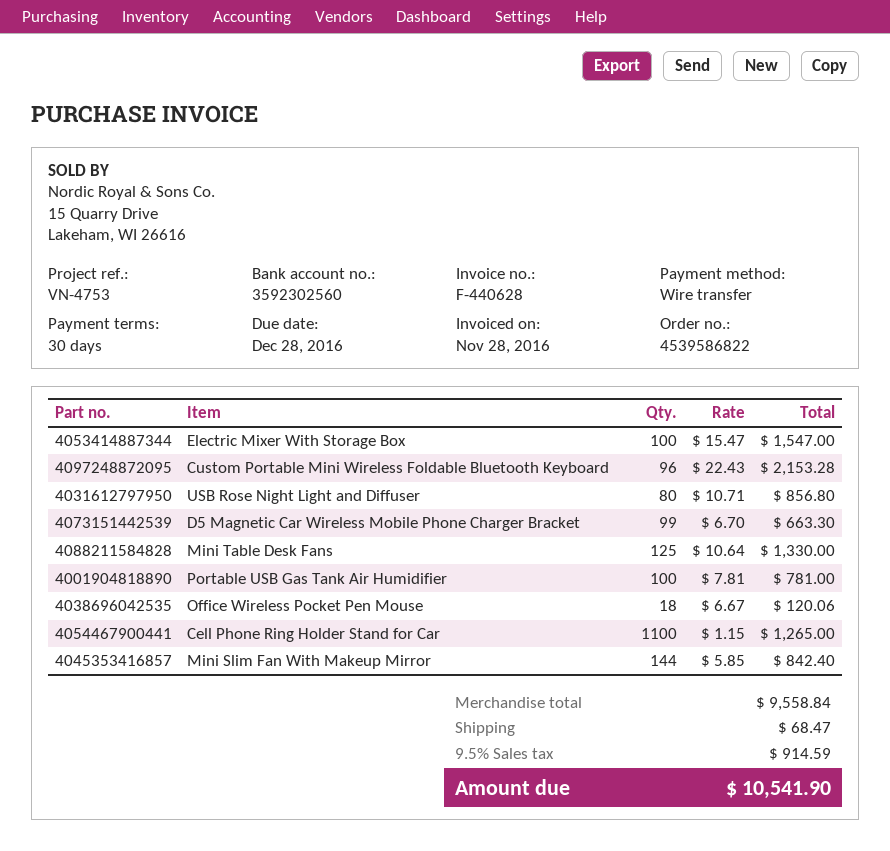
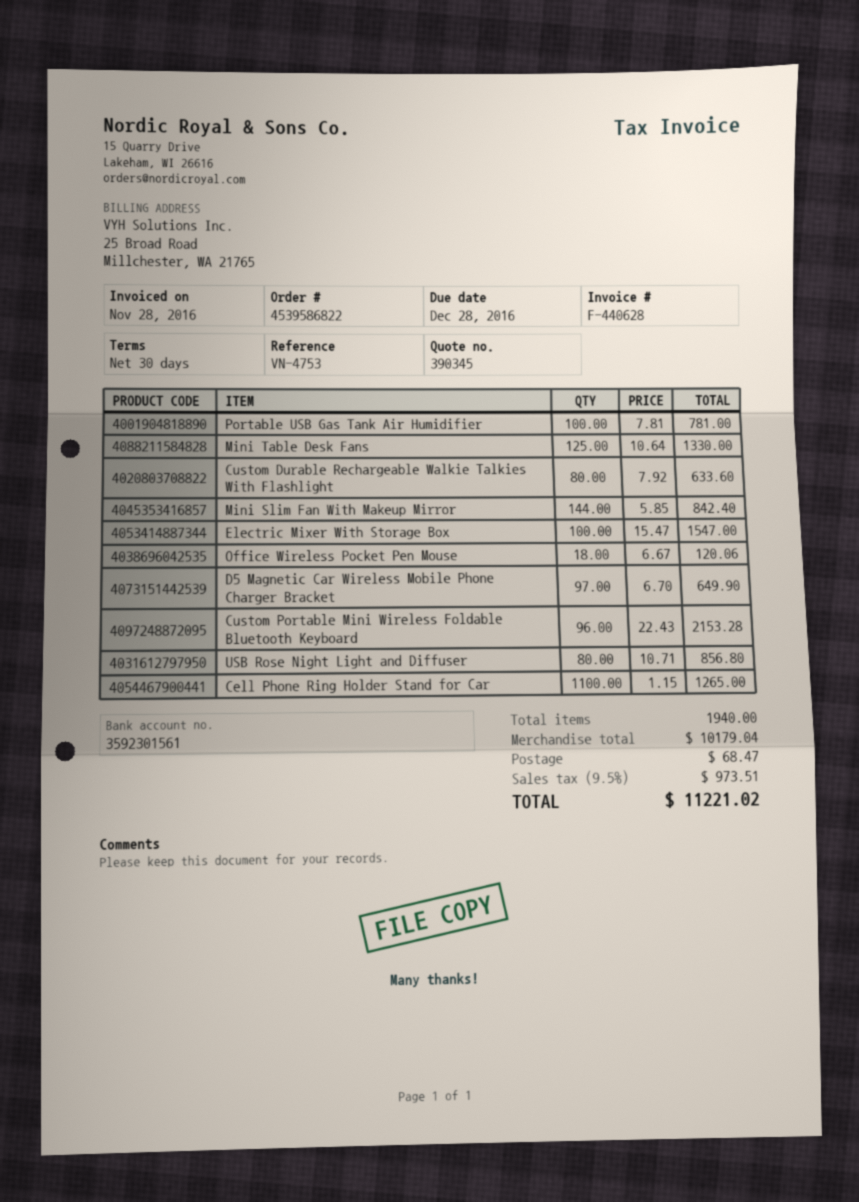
bank account: 3592302560 -> 3592301561
D5 Magnetic Car Wireless Mobile Phone Charger Bracket: 99 x 6.70 = 663.30 -> 97 x 6.70 = 649.90
Custom Durable Rechargeable Walkie Talkies With Flashlight: none -> 80 x 7.92 = 633.60
subtotal: 9558.84 -> 10179.04
tax: 9.5% = 914.59 -> 9.5% = 973.51
total: 10541.90 -> 11221.02

